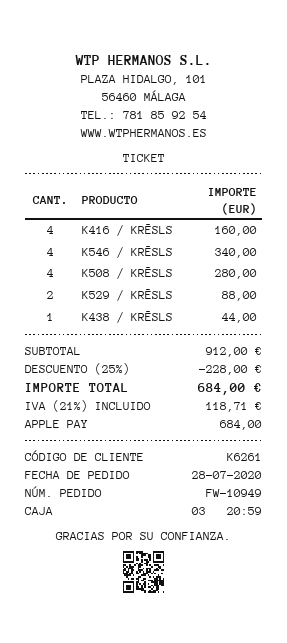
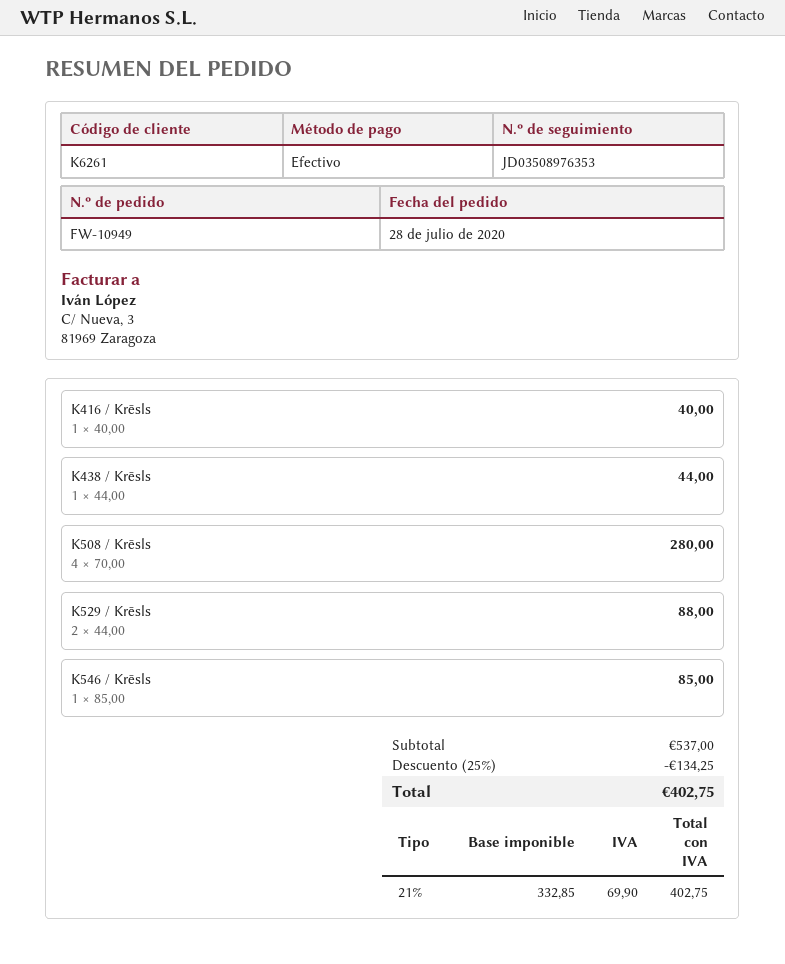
payment method: Apple Pay -> cash
K416 / KRĒSLS: 4 for 160.00 -> 1 for 40.00
K546 / KRĒSLS: 4 for 340.00 -> 1 for 85.00
subtotal: 912.00 -> 537.00
discount: 25% = 228.00 -> 25% = 134.25
tax: 21% = 118.71 -> 21% = 69.90
total: 684.00 -> 402.75

